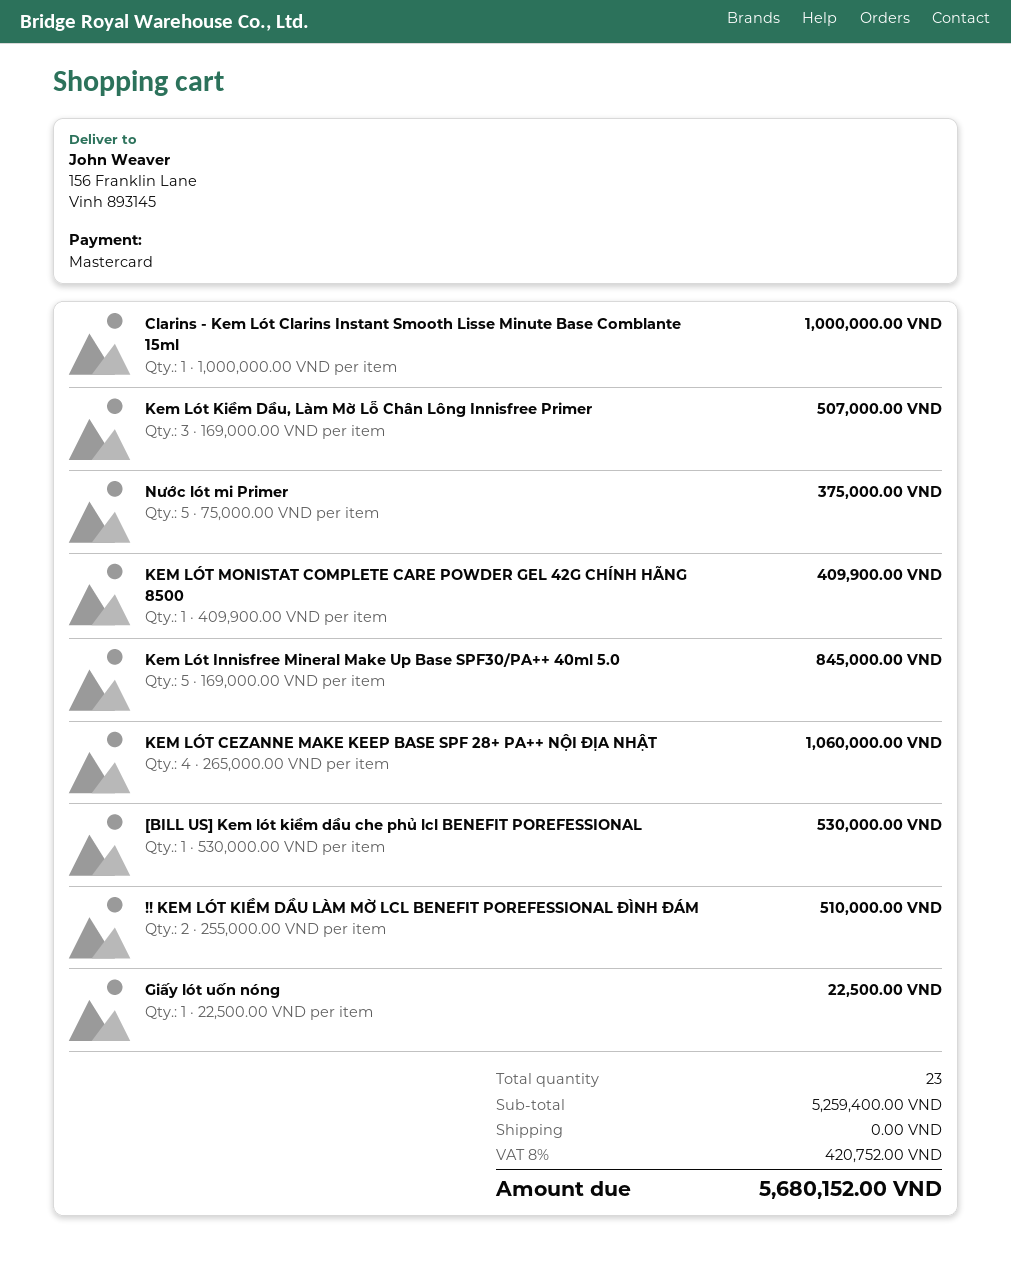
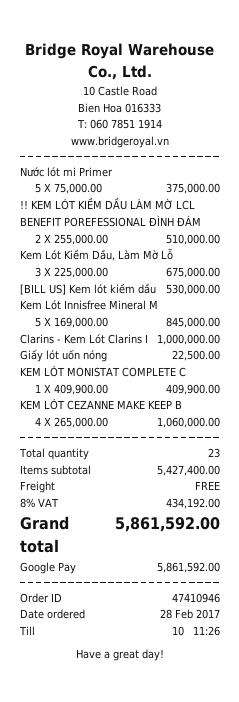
payment method: Mastercard -> Google Pay
Kem Lót Kiềm Dầu, Làm Mờ Lỗ Chân Lông Innisfree Primer: 3 x 169000.00 = 507000.00 -> 3 x 225000.00 = 675000.00
subtotal: 5259400.00 -> 5427400.00
tax: 8% = 420752.00 -> 8% = 434192.00
total: 5680152.00 -> 5861592.00

